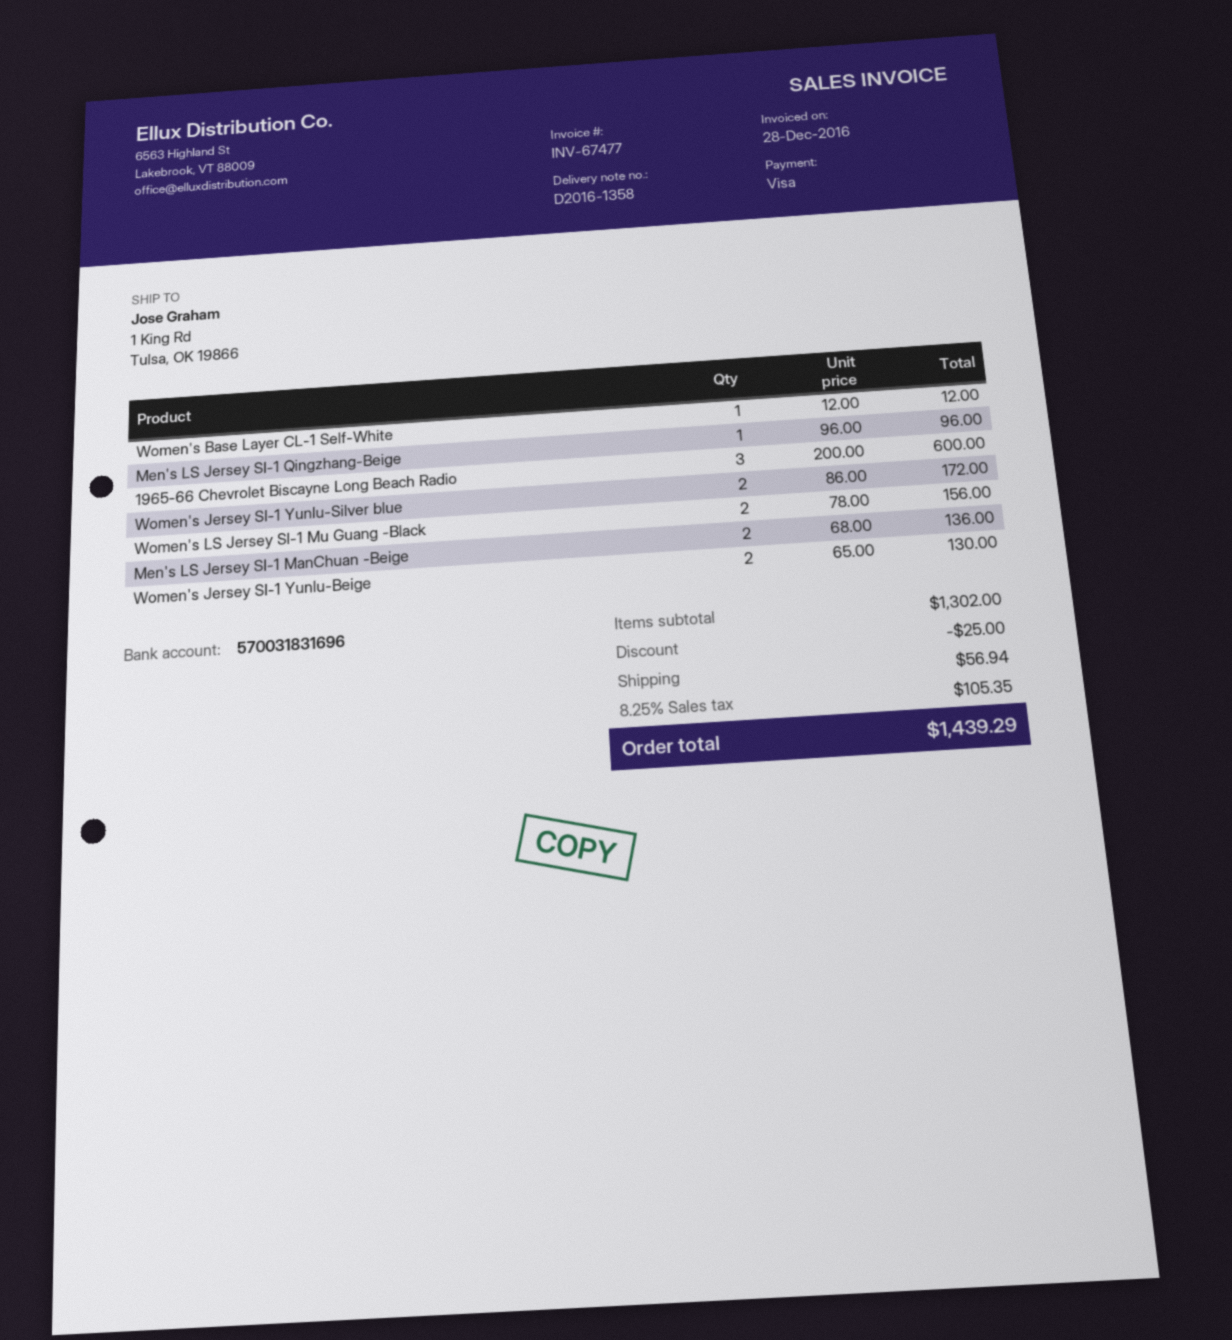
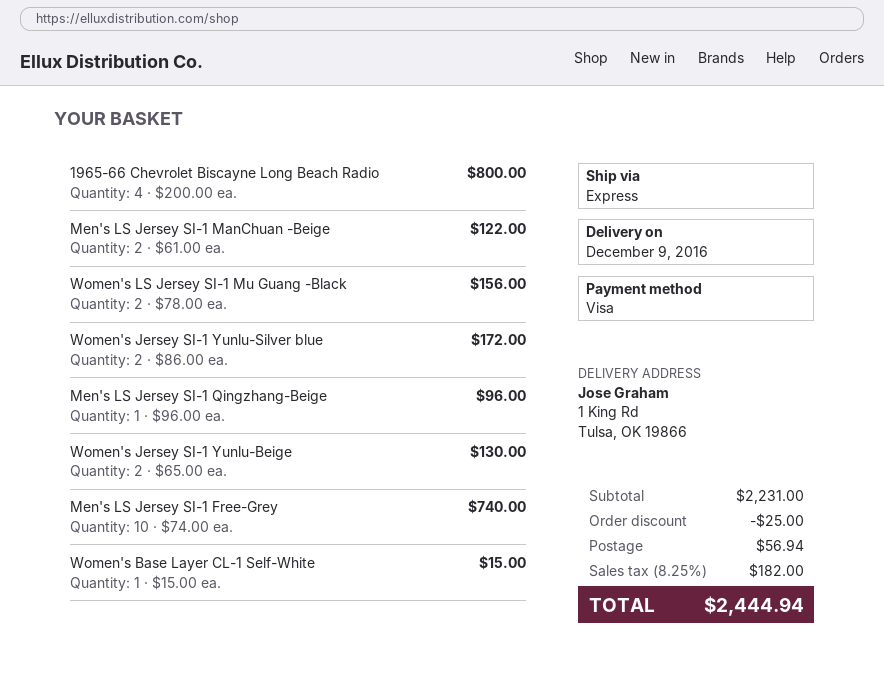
Women's Base Layer CL-1 Self-White: 1 x 12.00 = 12.00 -> 1 x 15.00 = 15.00
1965-66 Chevrolet Biscayne Long Beach Radio: 3 x 200.00 = 600.00 -> 4 x 200.00 = 800.00
Men's LS Jersey SI-1 ManChuan -Beige: 2 x 68.00 = 136.00 -> 2 x 61.00 = 122.00
Men's LS Jersey SI-1 Free-Grey: none -> 10 x 74.00 = 740.00
subtotal: 1302.00 -> 2231.00
tax: 8.25% = 105.35 -> 8.25% = 182.00
total: 1439.29 -> 2444.94

